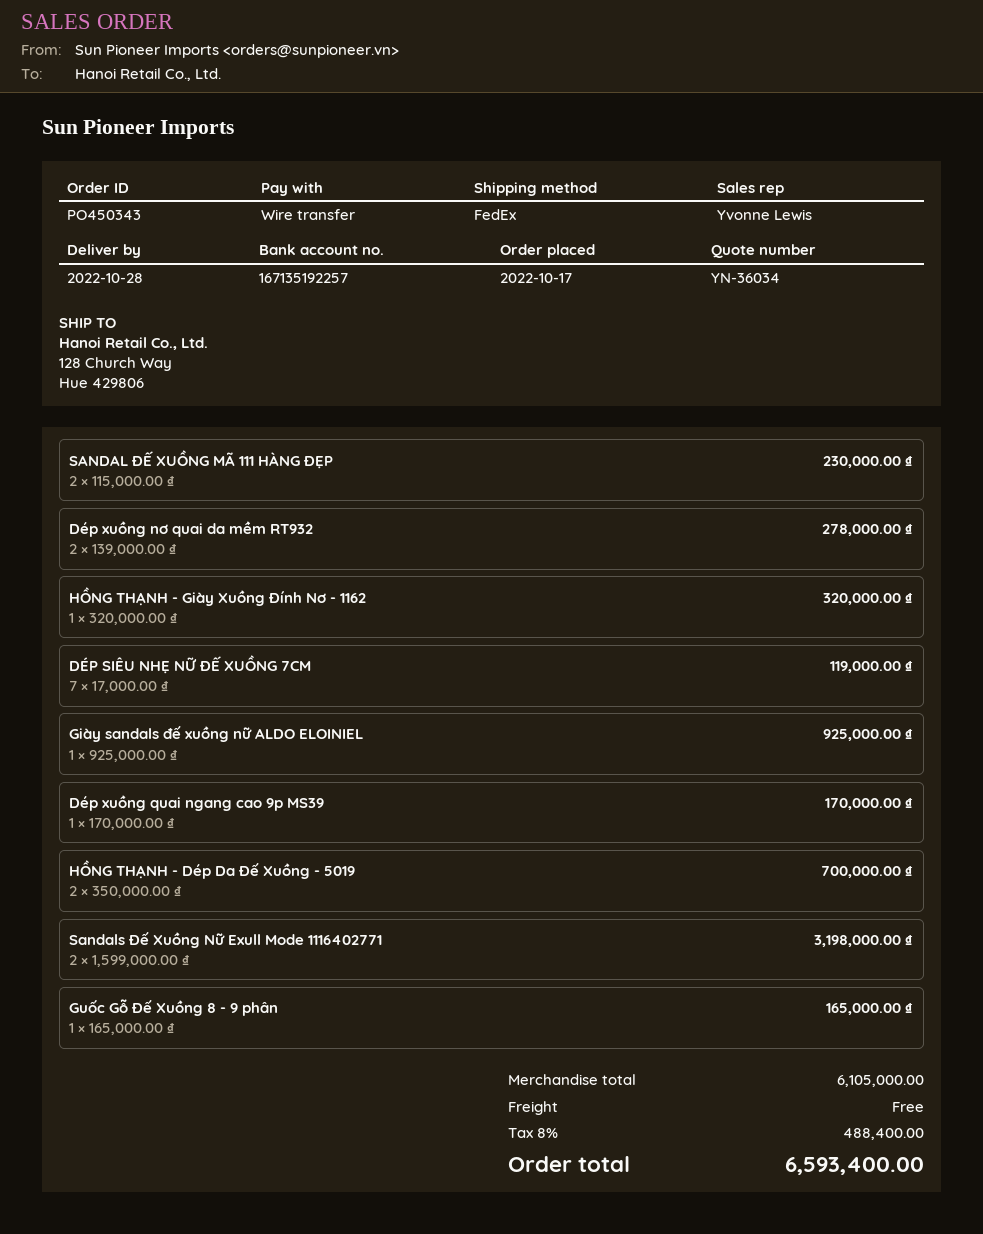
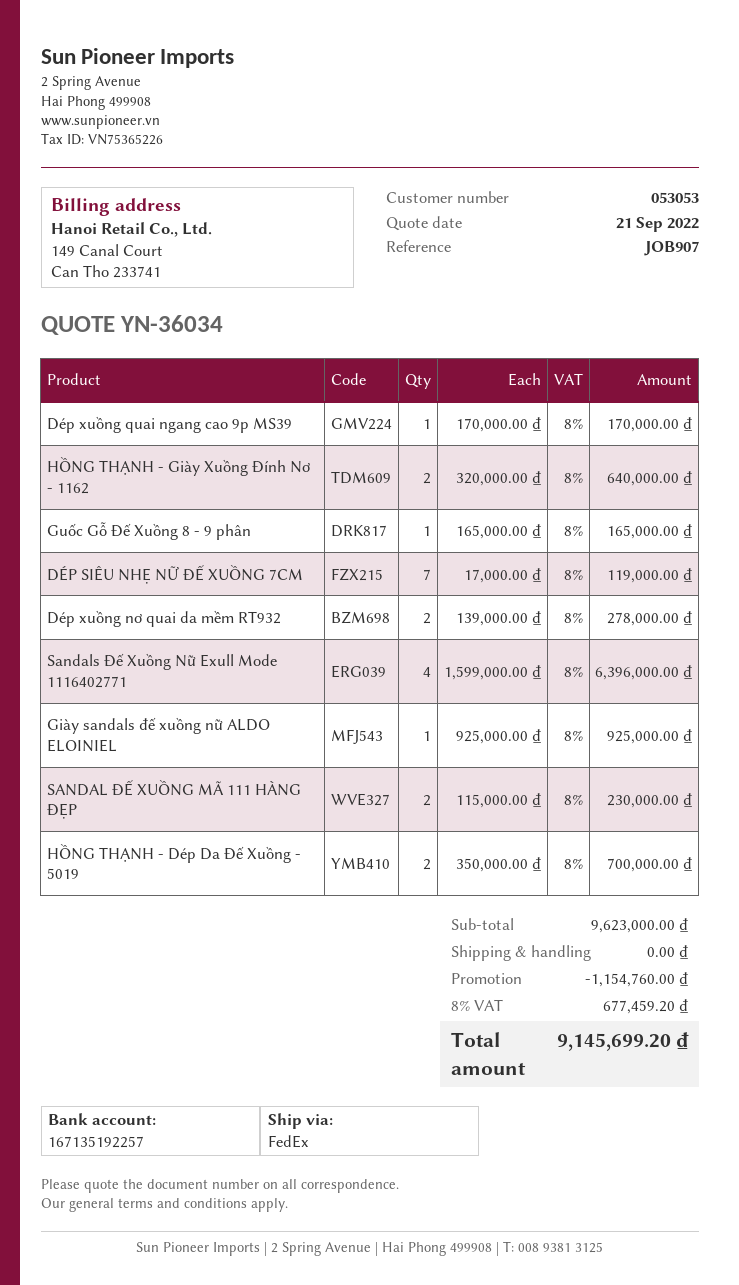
HỒNG THẠNH - Giày Xuồng Đính Nơ - 1162: 1 x 320000.00 = 320000.00 -> 2 x 320000.00 = 640000.00
Sandals Đế Xuồng Nữ Exull Mode 1116402771: 2 x 1599000.00 = 3198000.00 -> 4 x 1599000.00 = 6396000.00
subtotal: 6105000.00 -> 9623000.00
discount: none -> 1154760.00
tax: 8% = 488400.00 -> 8% = 677459.20
total: 6593400.00 -> 9145699.20

